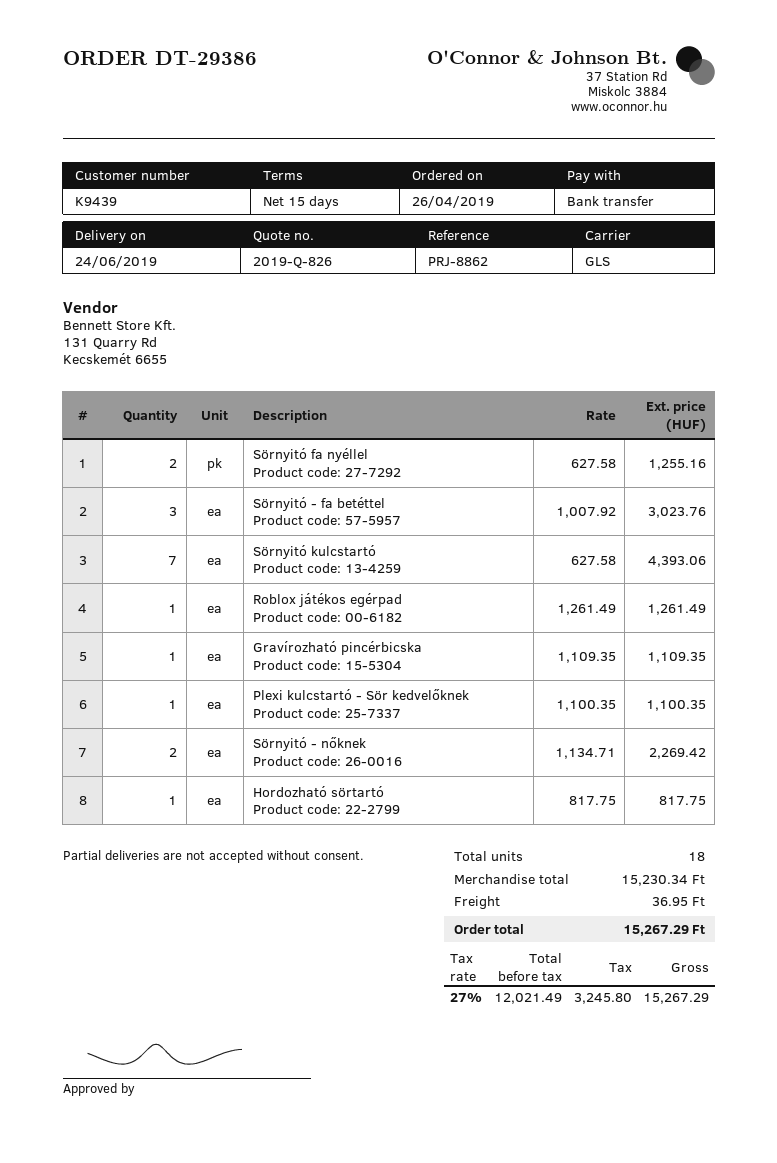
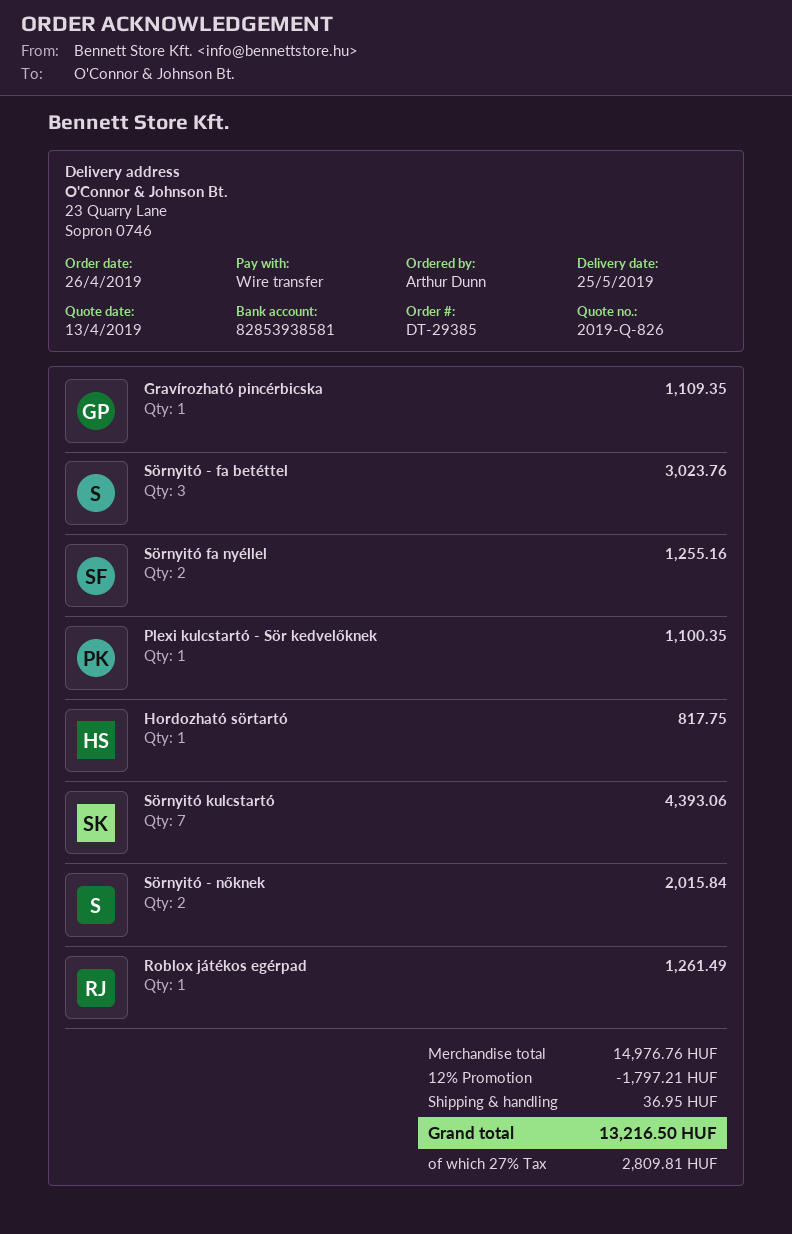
order number: DT-29386 -> DT-29385
delivery date: 2019-06-24 -> 2019-05-25
Sörnyitó - nőknek: 2 for 2269.42 -> 2 for 2015.84
subtotal: 15230.34 -> 14976.76
discount: none -> 12% = 1797.21
tax: 27% = 3245.80 -> 27% = 2809.81
total: 15267.29 -> 13216.50

